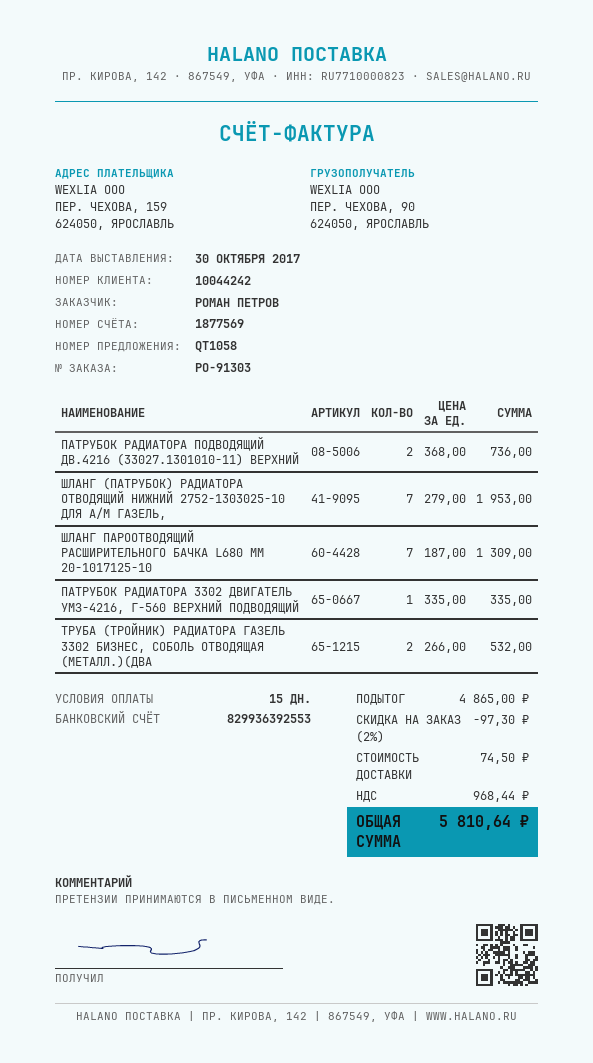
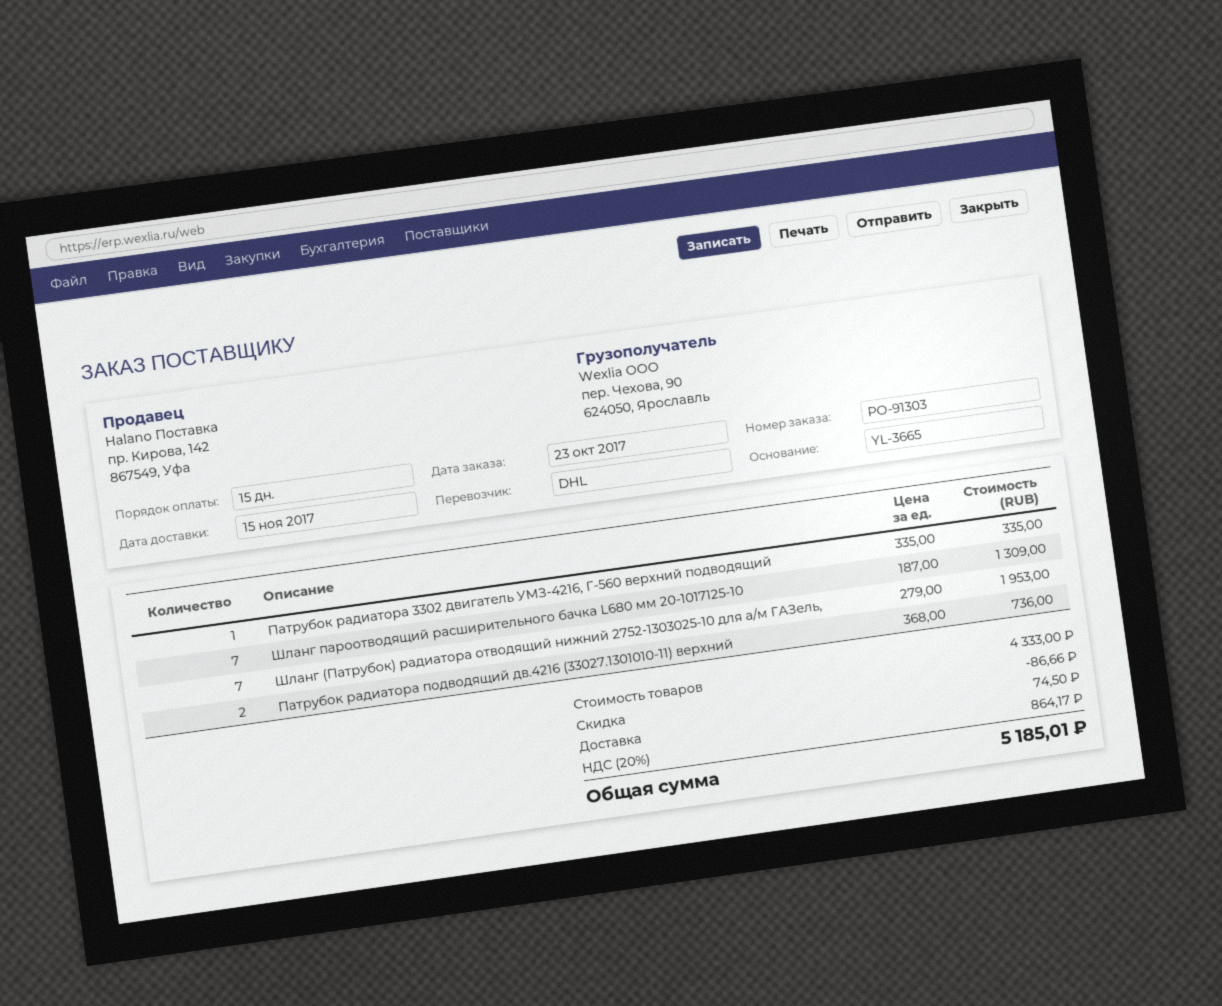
ТРУБА (ТРОЙНИК) РАДИАТОРА ГАЗЕЛЬ 3302 БИЗНЕС, СОБОЛЬ ОТВОДЯЩАЯ (МЕТАЛЛ.)(ДВА: 2 x 266.00 = 532.00 -> none
subtotal: 4865.00 -> 4333.00
discount: 97.30 -> 86.66
tax: 968.44 -> 864.17
total: 5810.64 -> 5185.01

